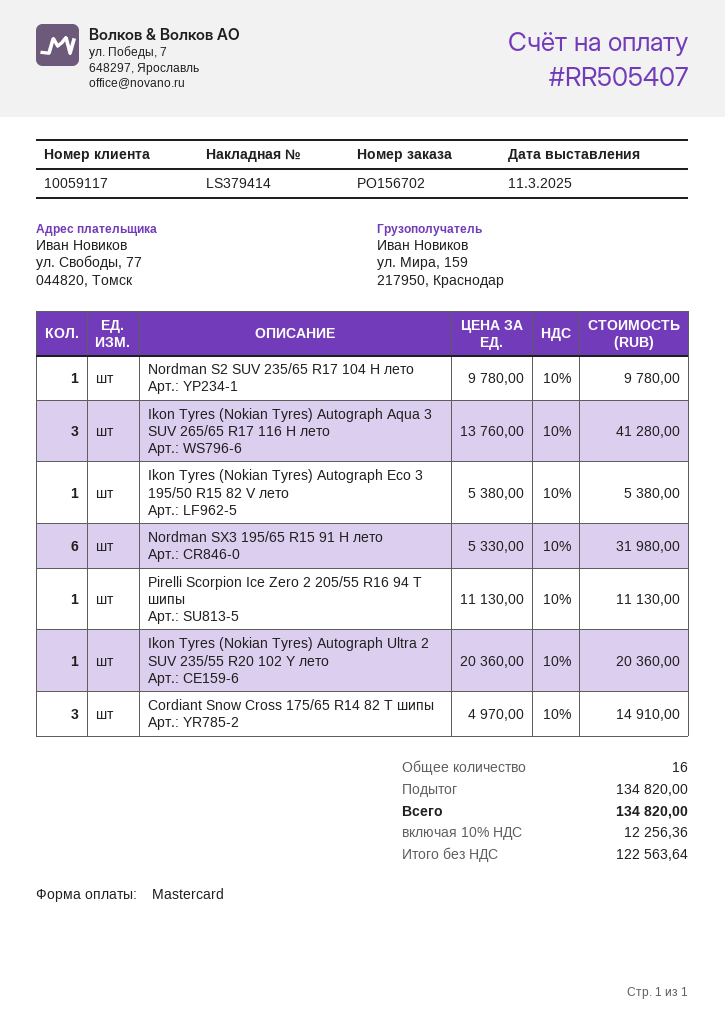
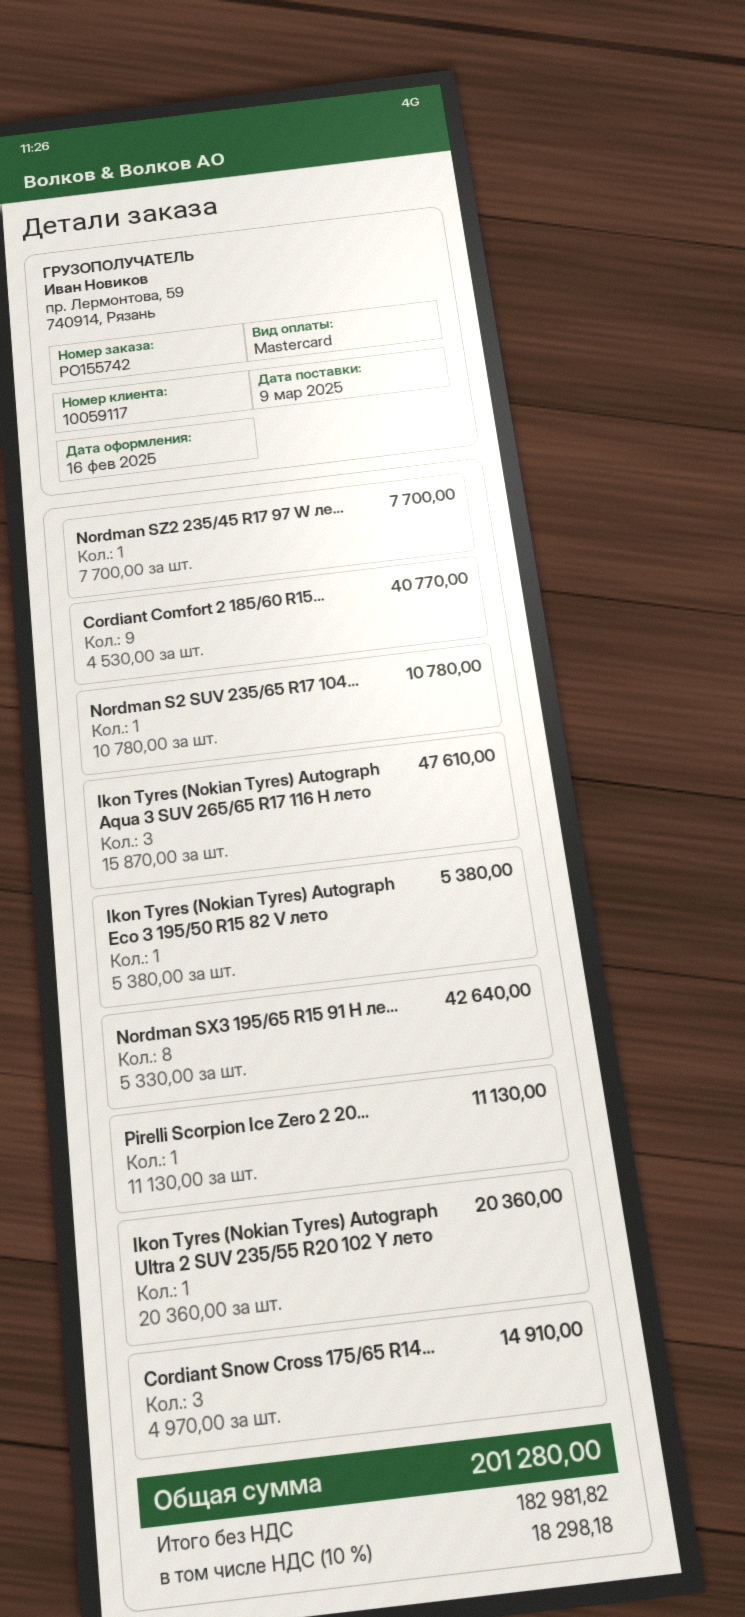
order number: PO156702 -> PO155742
ship to: ул. Мира, 159, 217950, Краснодар -> пр. Лермонтова, 59, 740914, Рязань
Nordman S2 SUV 235/65 R17 104 H лето: 1 x 9780.00 = 9780.00 -> 1 x 10780.00 = 10780.00
Ikon Tyres (Nokian Tyres) Autograph Aqua 3 SUV 265/65 R17 116 H лето: 3 x 13760.00 = 41280.00 -> 3 x 15870.00 = 47610.00
Nordman SX3 195/65 R15 91 H лето: 6 x 5330.00 = 31980.00 -> 8 x 5330.00 = 42640.00
Nordman SZ2 235/45 R17 97 W ле...: none -> 1 x 7700.00 = 7700.00
Cordiant Comfort 2 185/60 R15...: none -> 9 x 4530.00 = 40770.00
net: 122563.64 -> 182981.82
tax: 10% = 12256.36 -> 10% = 18298.18
total: 134820.00 -> 201280.00

